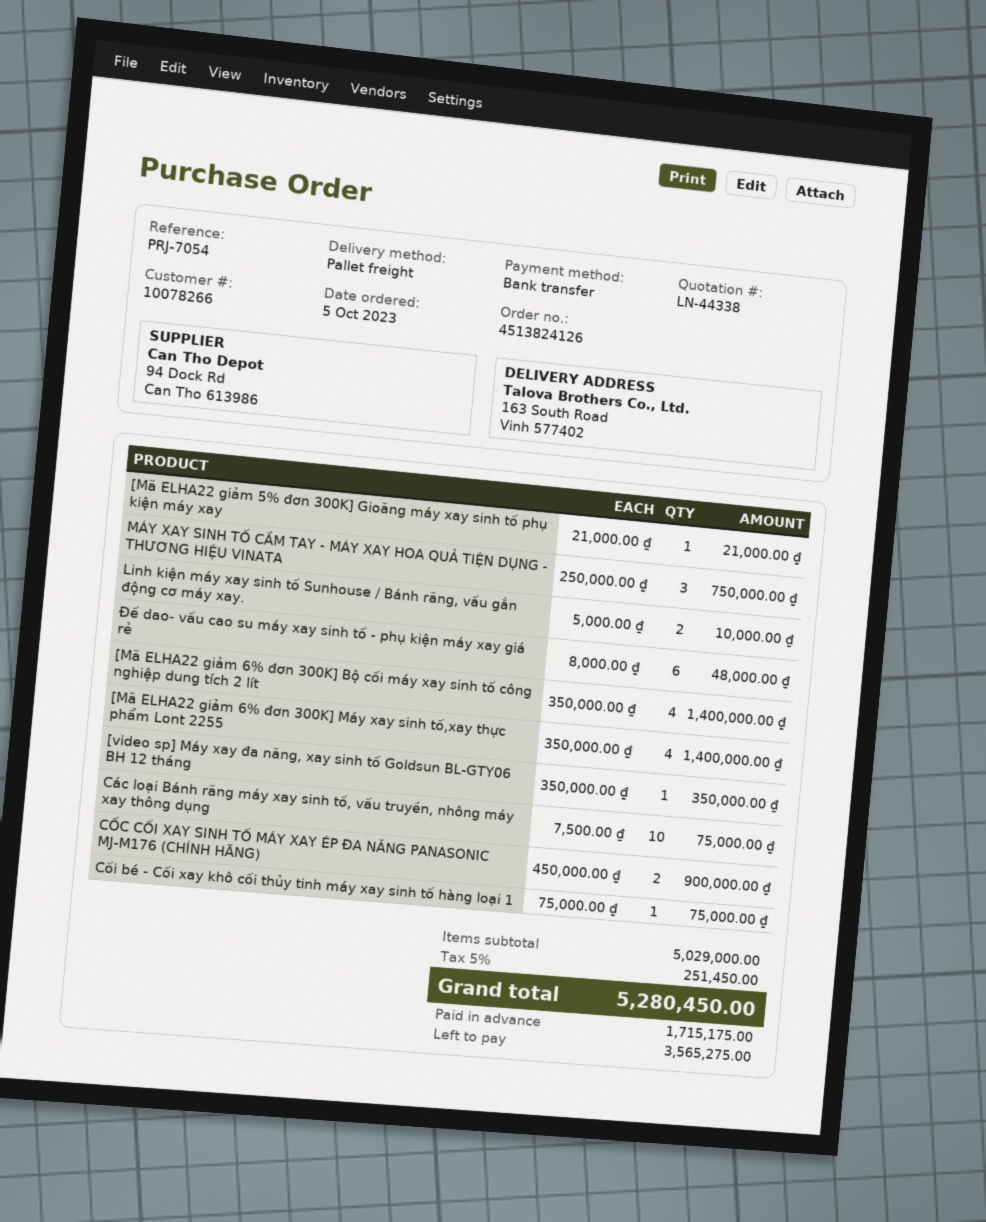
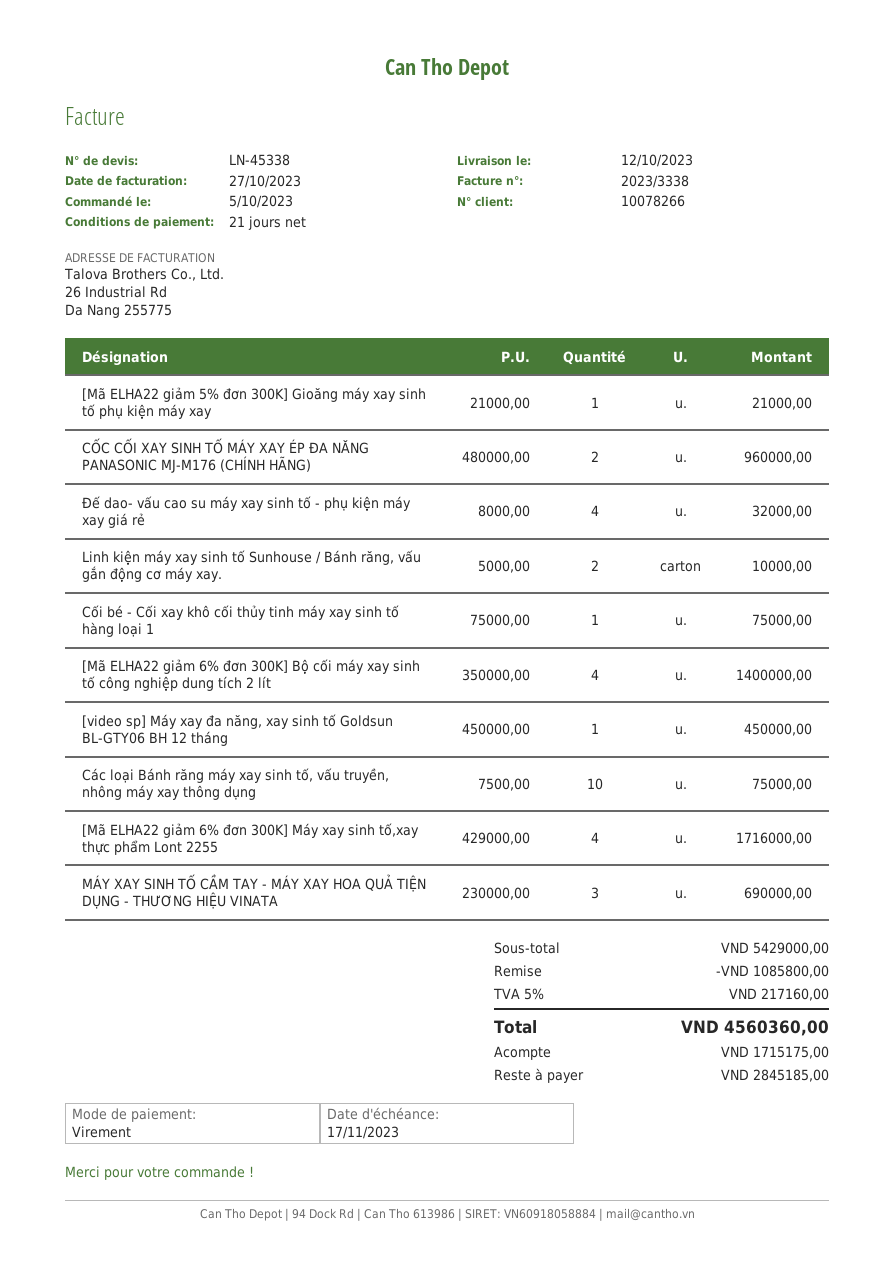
quote number: LN-44338 -> LN-45338
MÁY XAY SINH TỐ CẦM TAY - MÁY XAY HOA QUẢ TIỆN DỤNG - THƯƠNG HIỆU VINATA: 3 x 250000.00 = 750000.00 -> 3 x 230000.00 = 690000.00
Đế dao- vấu cao su máy xay sinh tố - phụ kiện máy xay giá rẻ: 6 x 8000.00 = 48000.00 -> 4 x 8000.00 = 32000.00
[Mã ELHA22 giảm 6% đơn 300K] Máy xay sinh tố,xay thực phẩm Lont 2255: 4 x 350000.00 = 1400000.00 -> 4 x 429000.00 = 1716000.00
[video sp] Máy xay đa năng, xay sinh tố Goldsun BL-GTY06 BH 12 tháng: 1 x 350000.00 = 350000.00 -> 1 x 450000.00 = 450000.00
CỐC CỐI XAY SINH TỐ MÁY XAY ÉP ĐA NĂNG PANASONIC MJ-M176 (CHÍNH HÃNG): 2 x 450000.00 = 900000.00 -> 2 x 480000.00 = 960000.00
subtotal: 5029000.00 -> 5429000.00
discount: none -> 1085800.00
tax: 5% = 251450.00 -> 5% = 217160.00
total: 5280450.00 -> 4560360.00
balance: 3565275.00 -> 2845185.00

